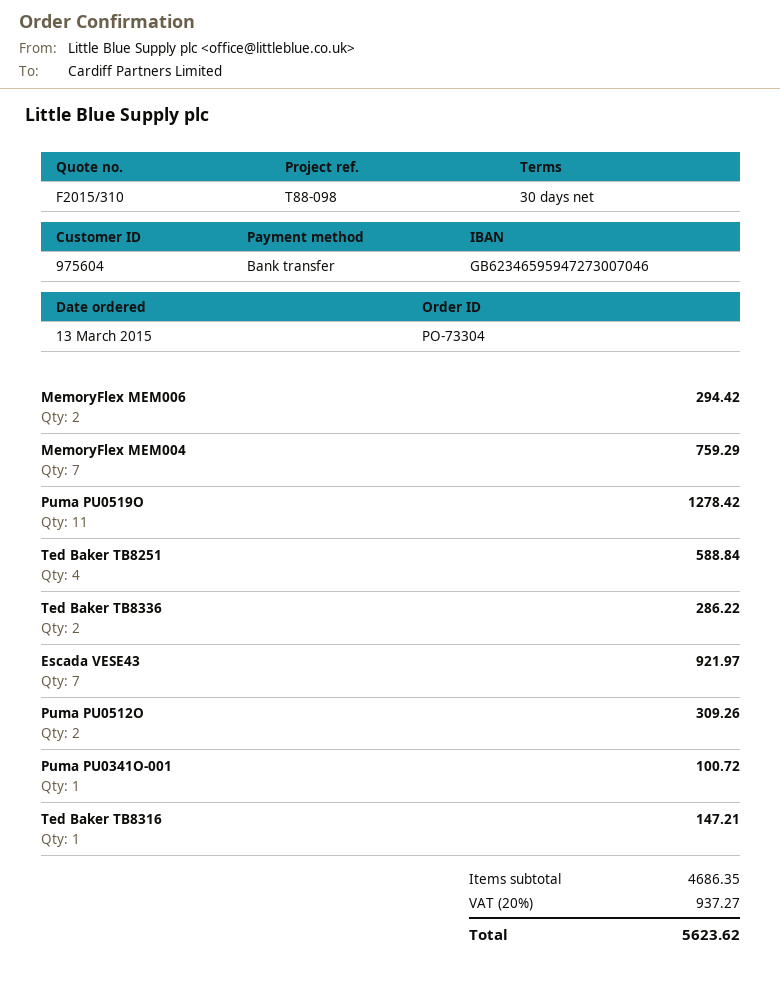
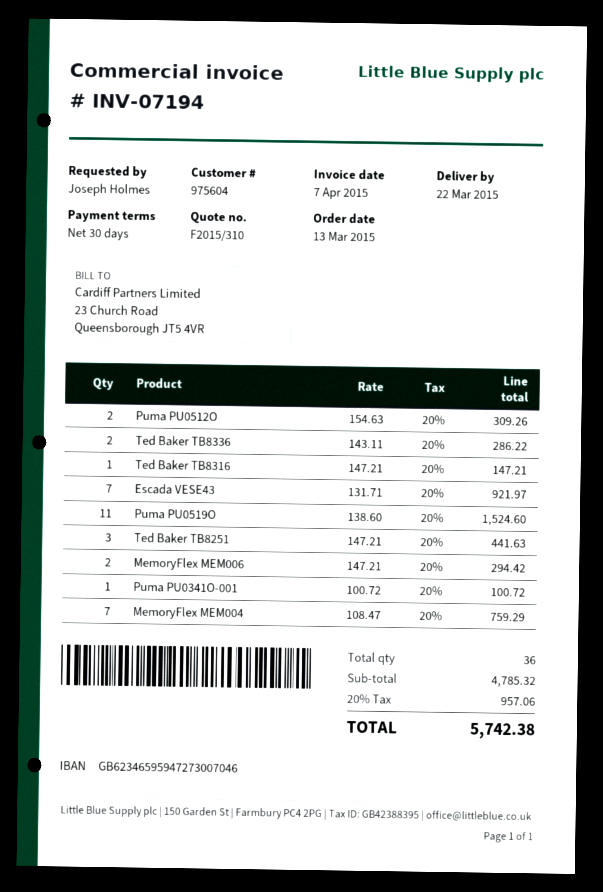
Puma PU0519O: 11 for 1278.42 -> 11 for 1524.60
Ted Baker TB8251: 4 for 588.84 -> 3 for 441.63
subtotal: 4686.35 -> 4785.32
tax: 20% = 937.27 -> 20% = 957.06
total: 5623.62 -> 5742.38

